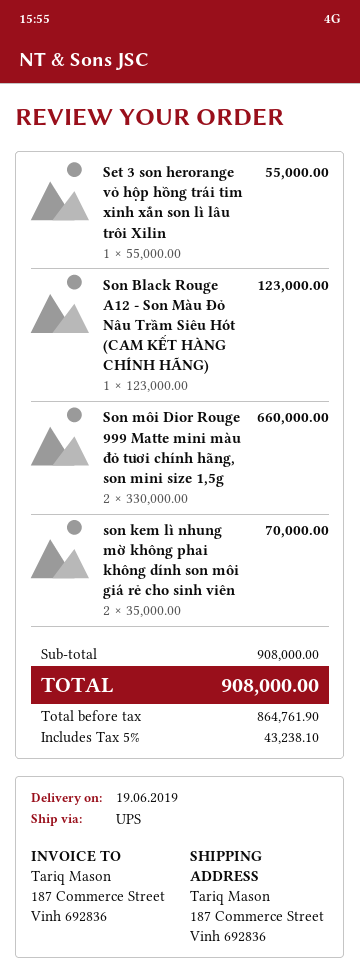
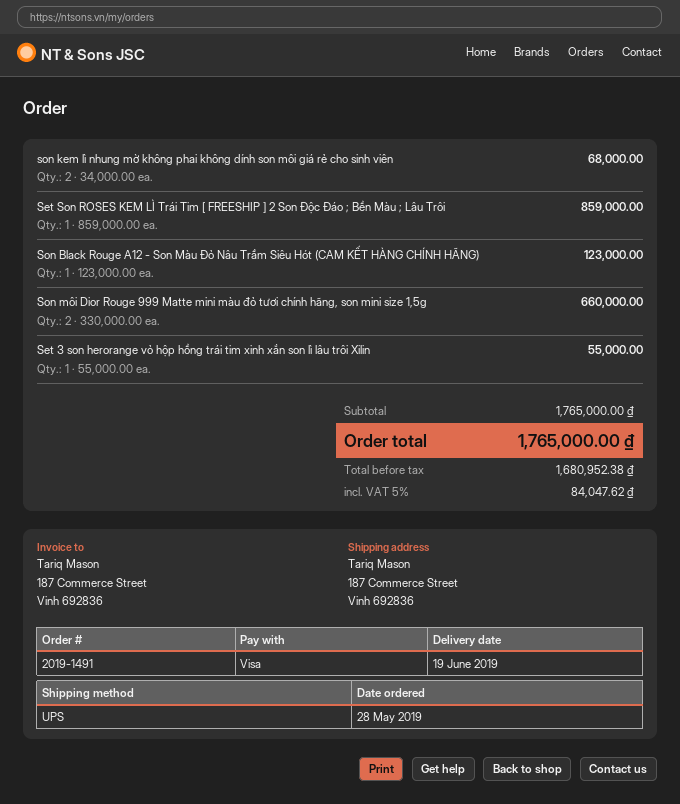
son kem lì nhung mờ không phai không dính son môi giá rẻ cho sinh viên: 2 x 35000.00 = 70000.00 -> 2 x 34000.00 = 68000.00
Set Son ROSES KEM LÌ Trái Tim [ FREESHIP ] 2 Son Độc Đáo ; Bền Màu ; Lâu Trôi: none -> 1 x 859000.00 = 859000.00
subtotal: 908000.00 -> 1765000.00
net: 864761.90 -> 1680952.38
tax: 5% = 43238.10 -> 5% = 84047.62
total: 908000.00 -> 1765000.00

